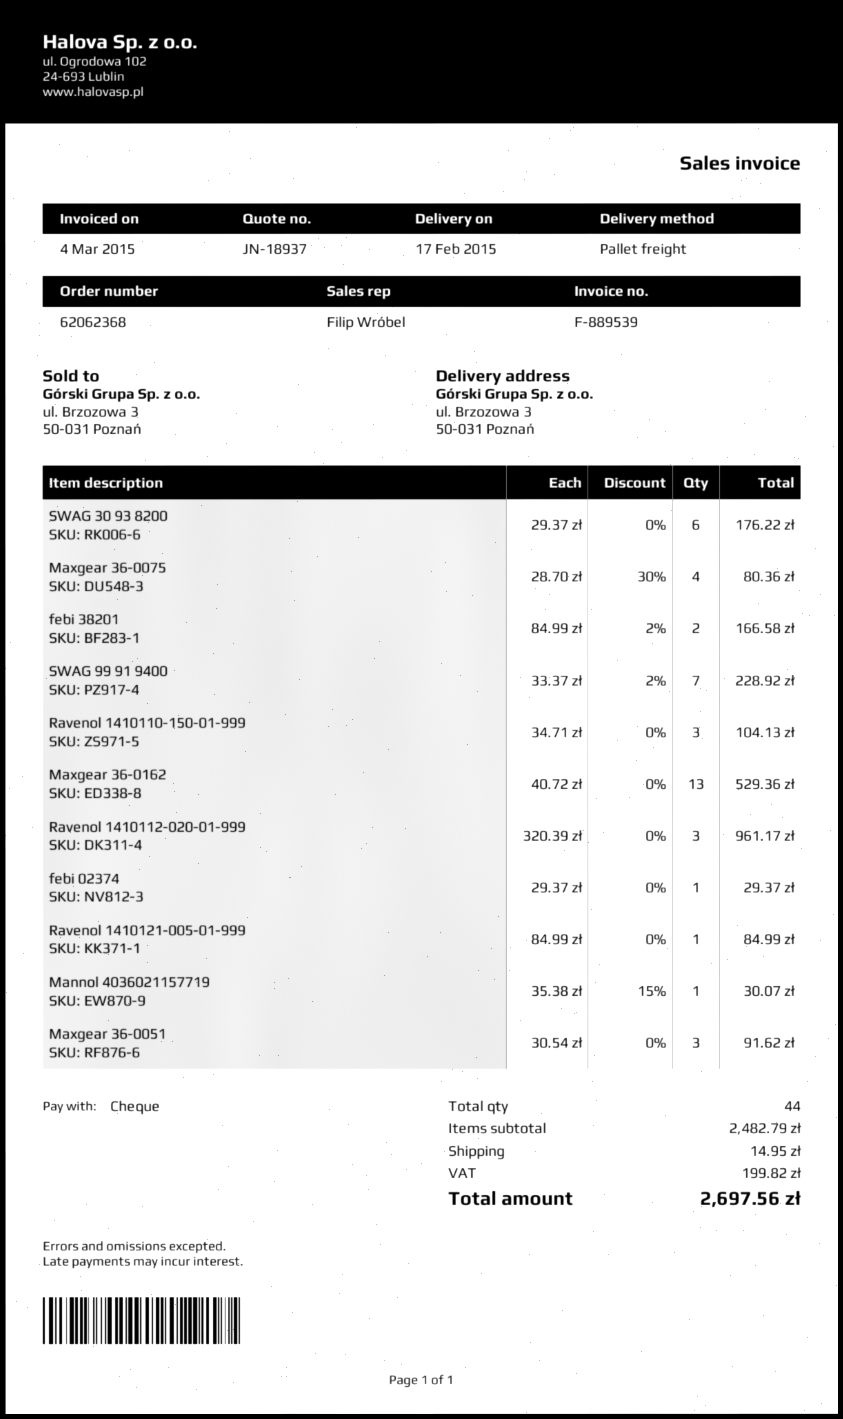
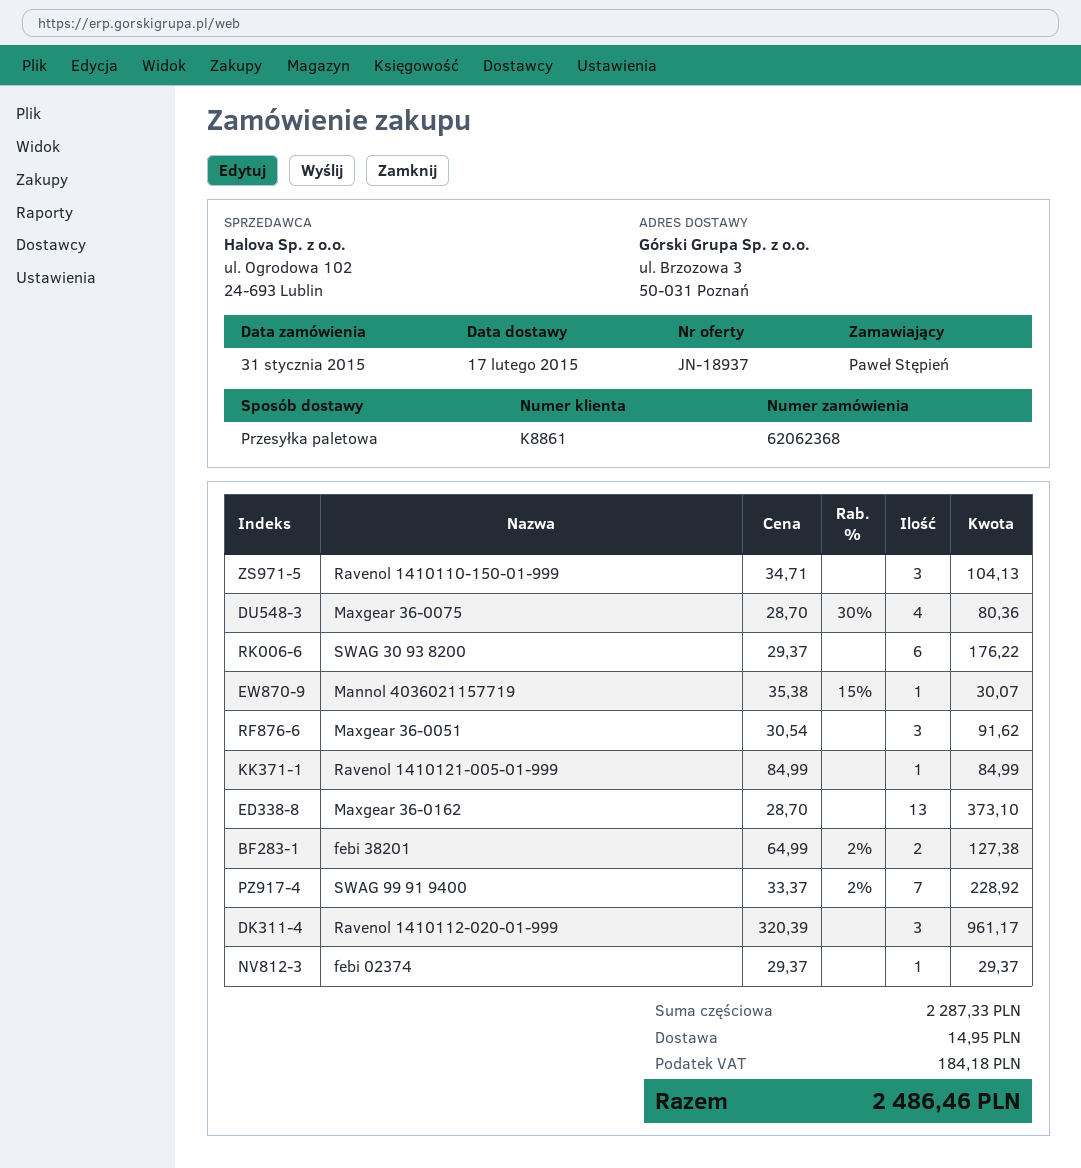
febi 38201: 2 x 84.99 - 2% = 166.58 -> 2 x 64.99 - 2% = 127.38
Maxgear 36-0162: 13 x 40.72 = 529.36 -> 13 x 28.70 = 373.10
subtotal: 2482.79 -> 2287.33
tax: 199.82 -> 184.18
total: 2697.56 -> 2486.46

